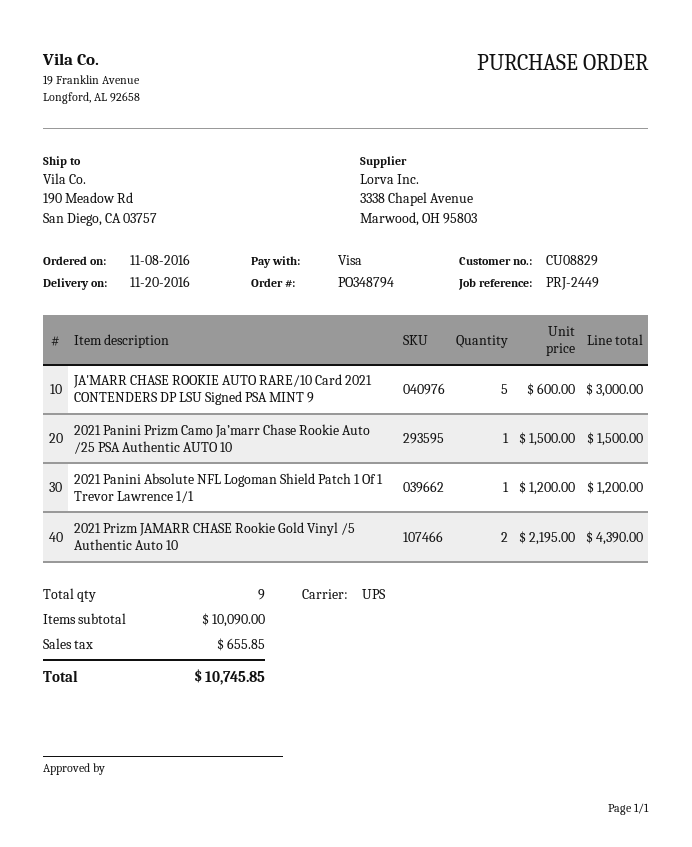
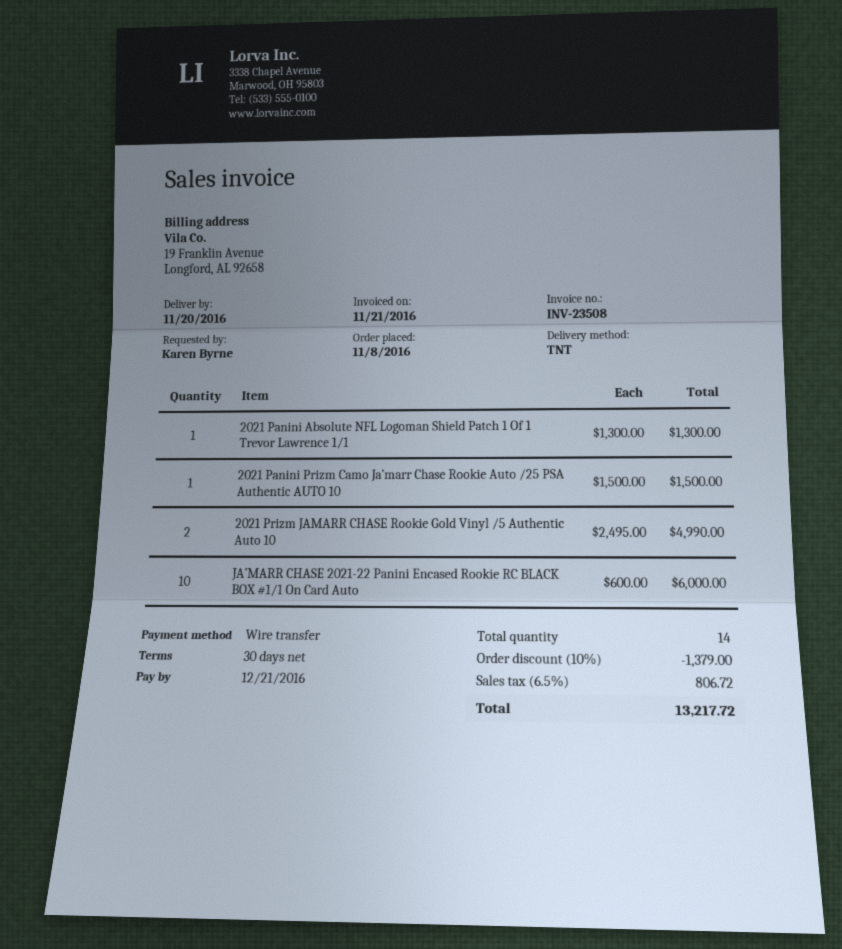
payment method: Visa -> bank transfer
shipping method: UPS -> TNT
JA'MARR CHASE ROOKIE AUTO RARE/10 Card 2021 CONTENDERS DP LSU Signed PSA MINT 9: 5 x 600.00 = 3000.00 -> none
2021 Panini Absolute NFL Logoman Shield Patch 1 Of 1 Trevor Lawrence 1/1: 1 x 1200.00 = 1200.00 -> 1 x 1300.00 = 1300.00
2021 Prizm JAMARR CHASE Rookie Gold Vinyl /5 Authentic Auto 10: 2 x 2195.00 = 4390.00 -> 2 x 2495.00 = 4990.00
JA’MARR CHASE 2021-22 Panini Encased Rookie RC BLACK BOX #1/1 On Card Auto: none -> 10 x 600.00 = 6000.00
total quantity: 9 -> 14
discount: none -> 10% = 1379.00
tax: 655.85 -> 806.72
total: 10745.85 -> 13217.72

